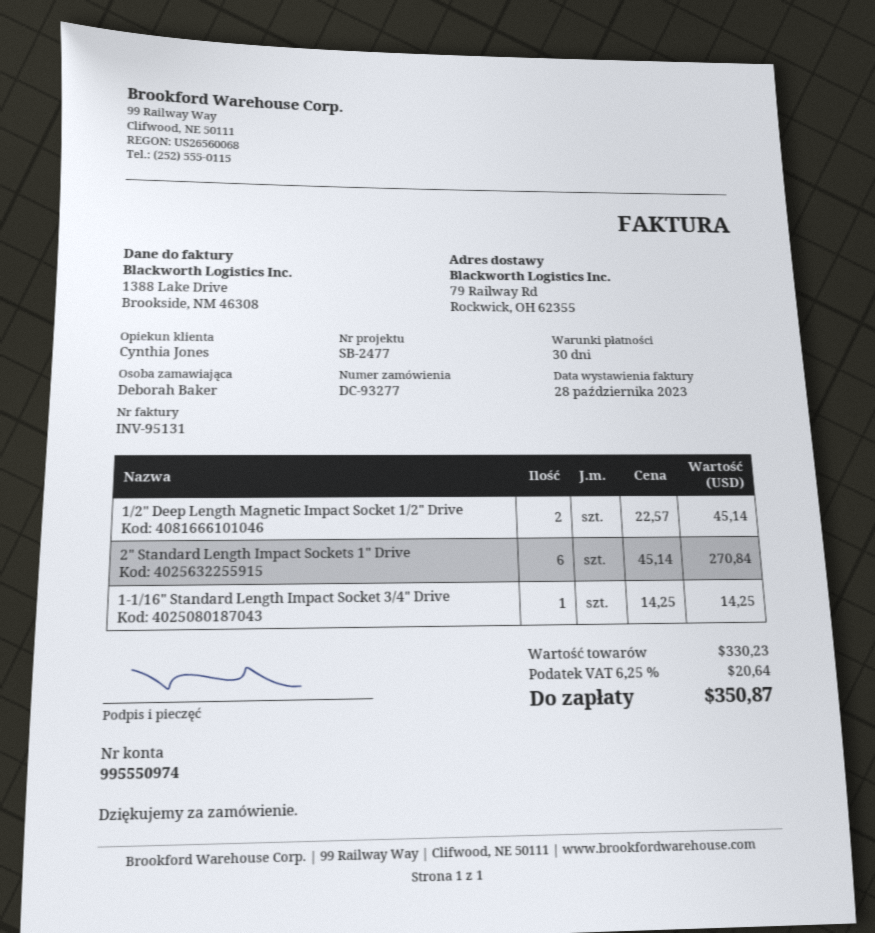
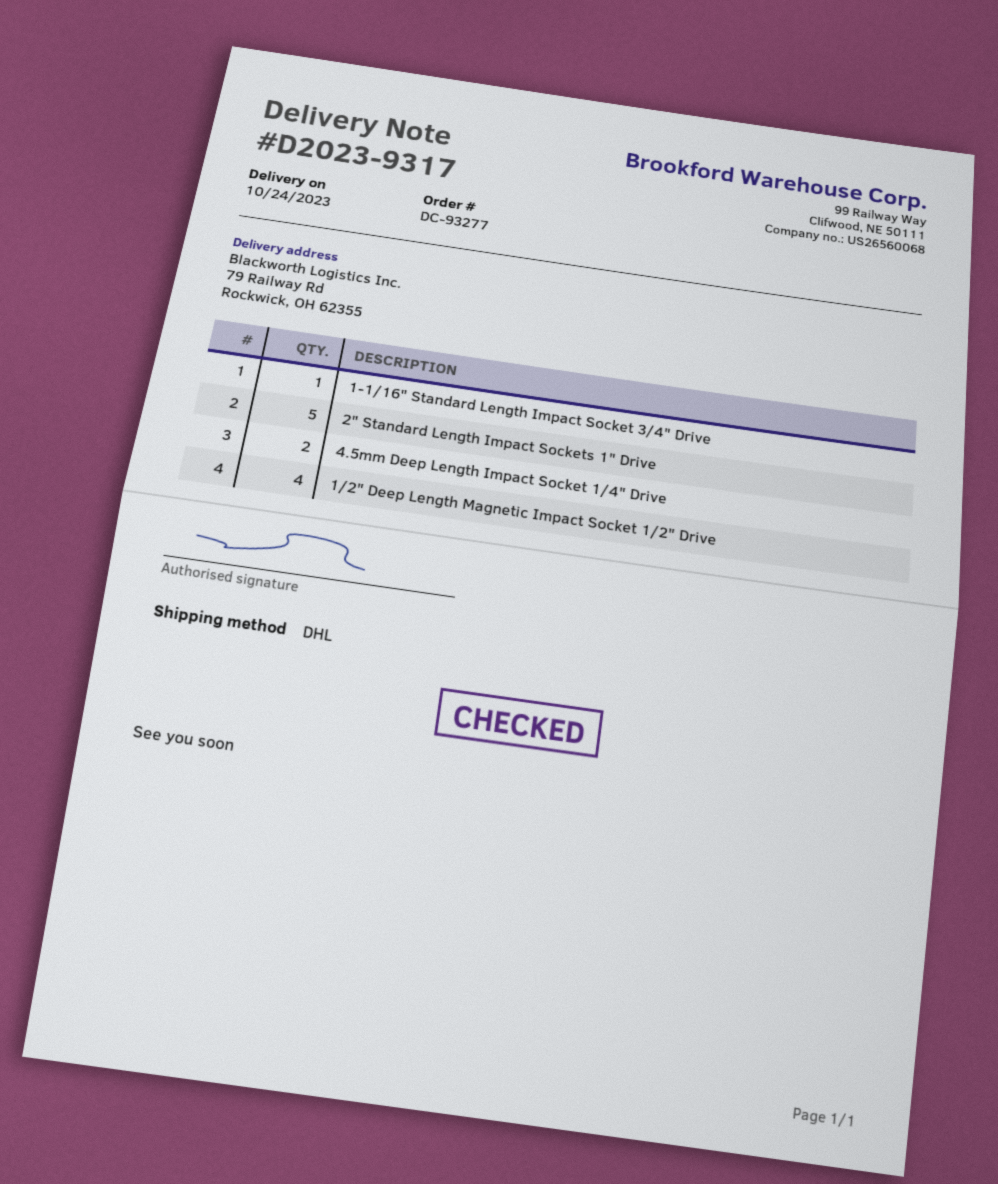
1/2" Deep Length Magnetic Impact Socket 1/2" Drive: 2 -> 4
2" Standard Length Impact Sockets 1" Drive: 6 -> 5
4.5mm Deep Length Impact Socket 1/4" Drive: none -> 2

